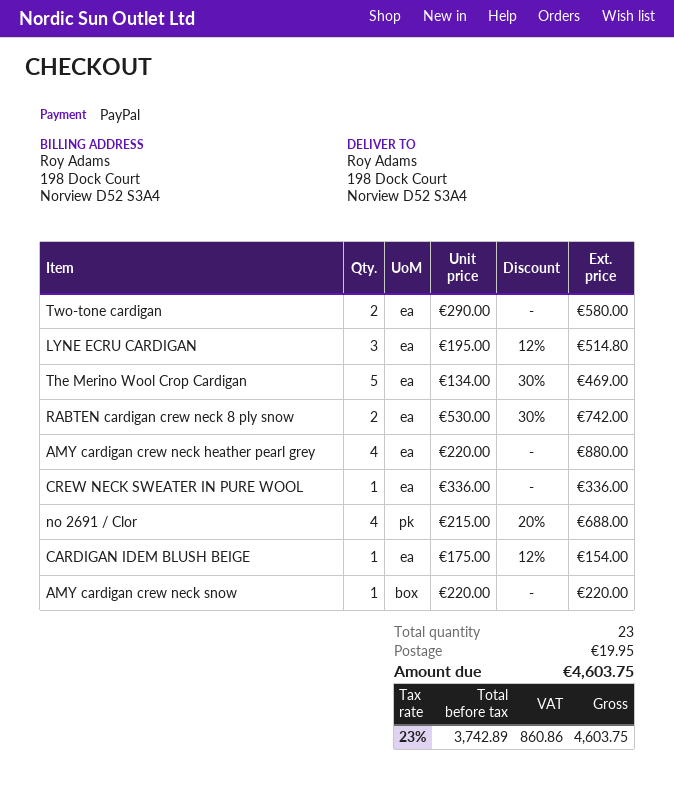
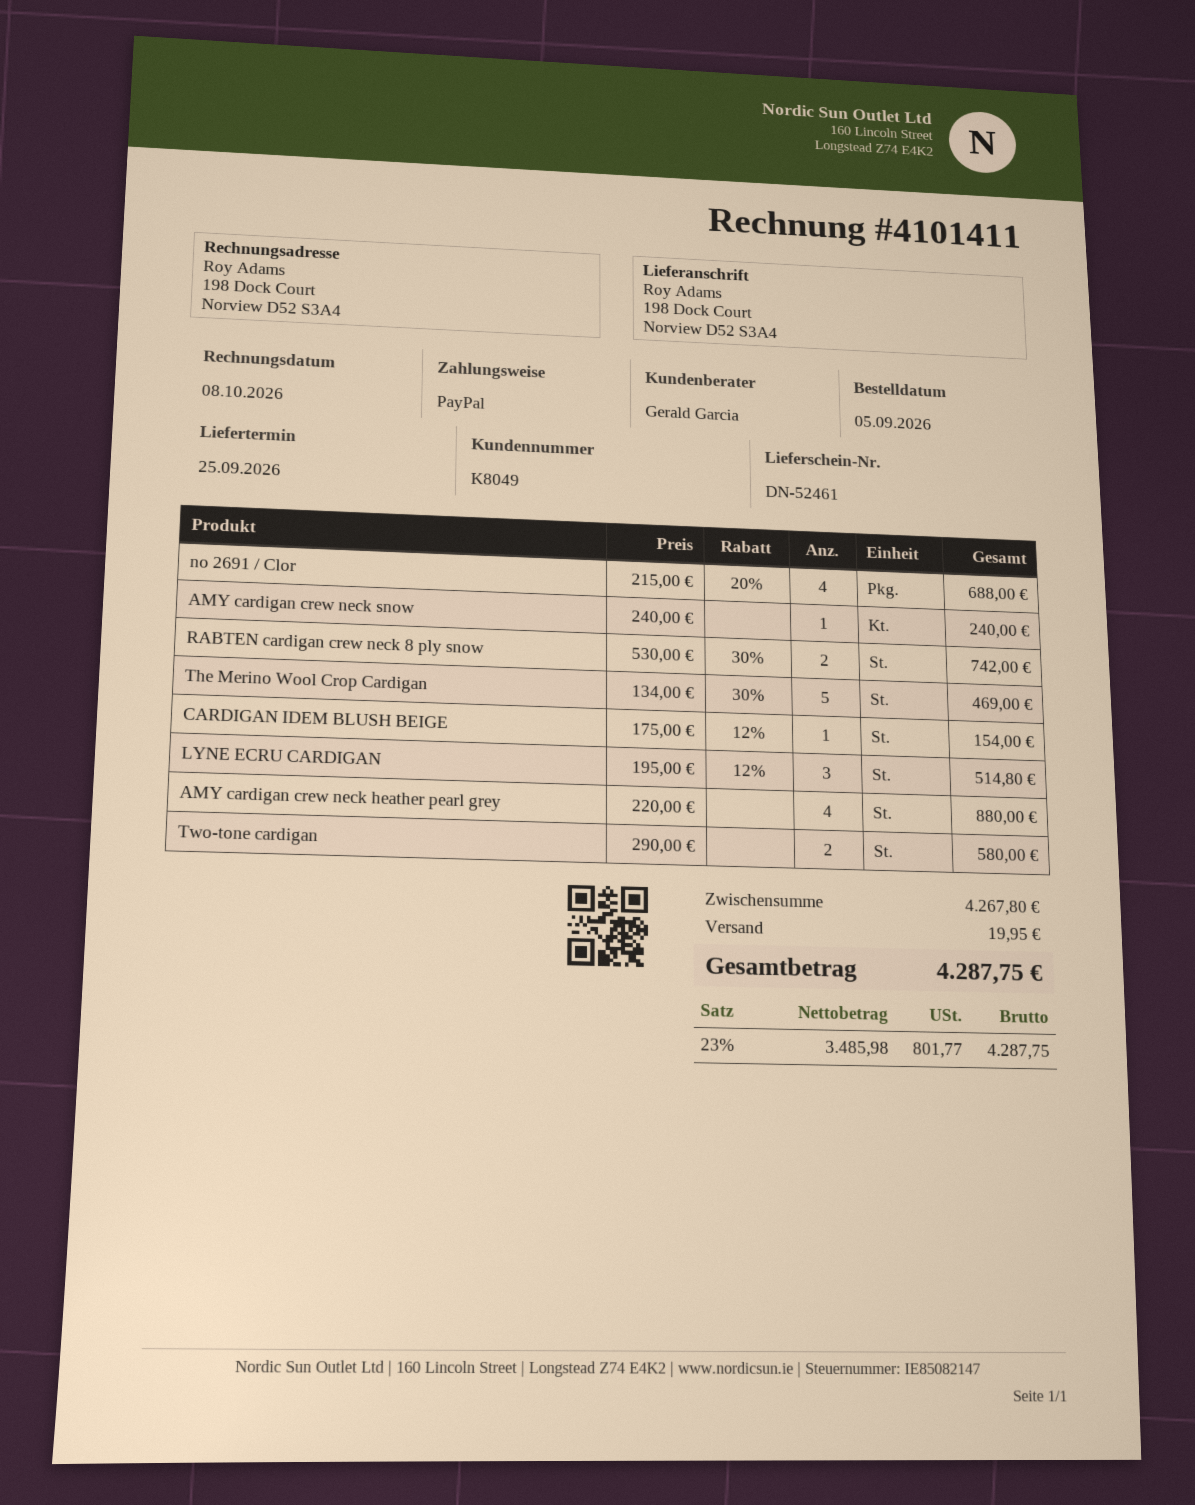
CREW NECK SWEATER IN PURE WOOL: 1 x 336.00 = 336.00 -> none
AMY cardigan crew neck snow: 1 x 220.00 = 220.00 -> 1 x 240.00 = 240.00
net: 3742.89 -> 3485.98
tax: 23% = 860.86 -> 23% = 801.77
total: 4603.75 -> 4287.75

